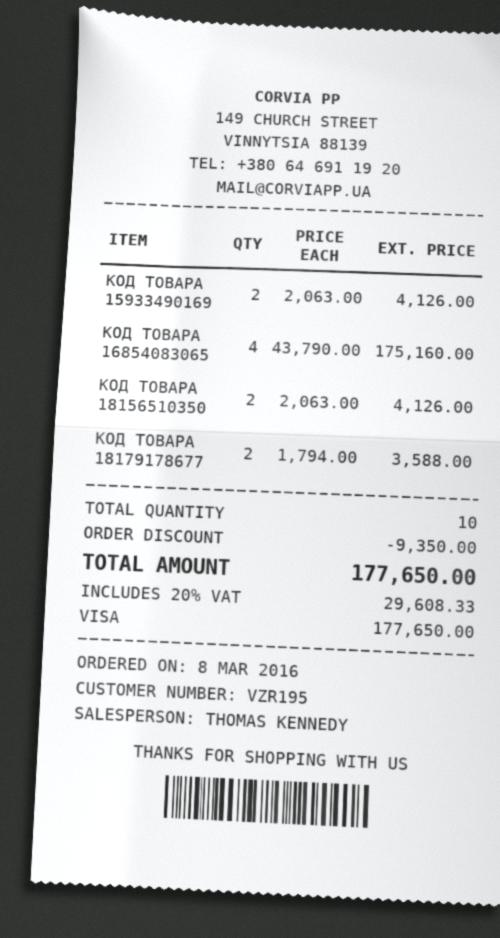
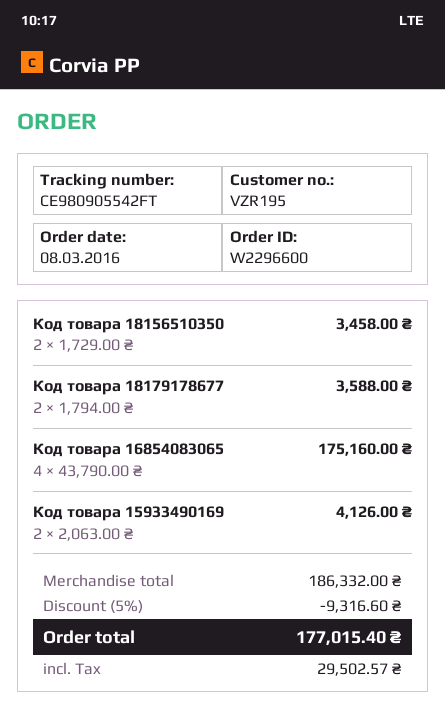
КОД ТОВАРА 18156510350: 2 x 2063.00 = 4126.00 -> 2 x 1729.00 = 3458.00
discount: 9350.00 -> 9316.60
tax: 29608.33 -> 29502.57
total: 177650.00 -> 177015.40

